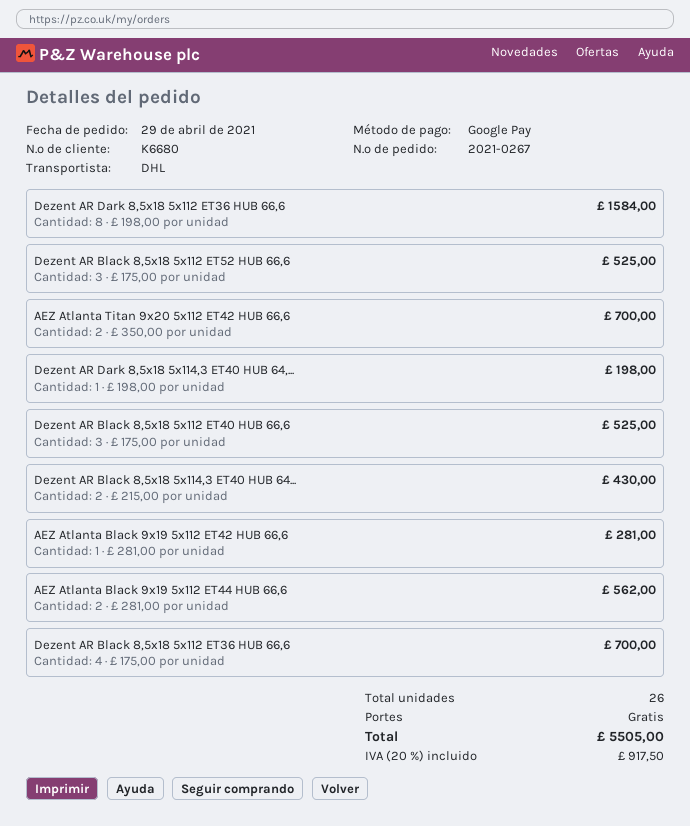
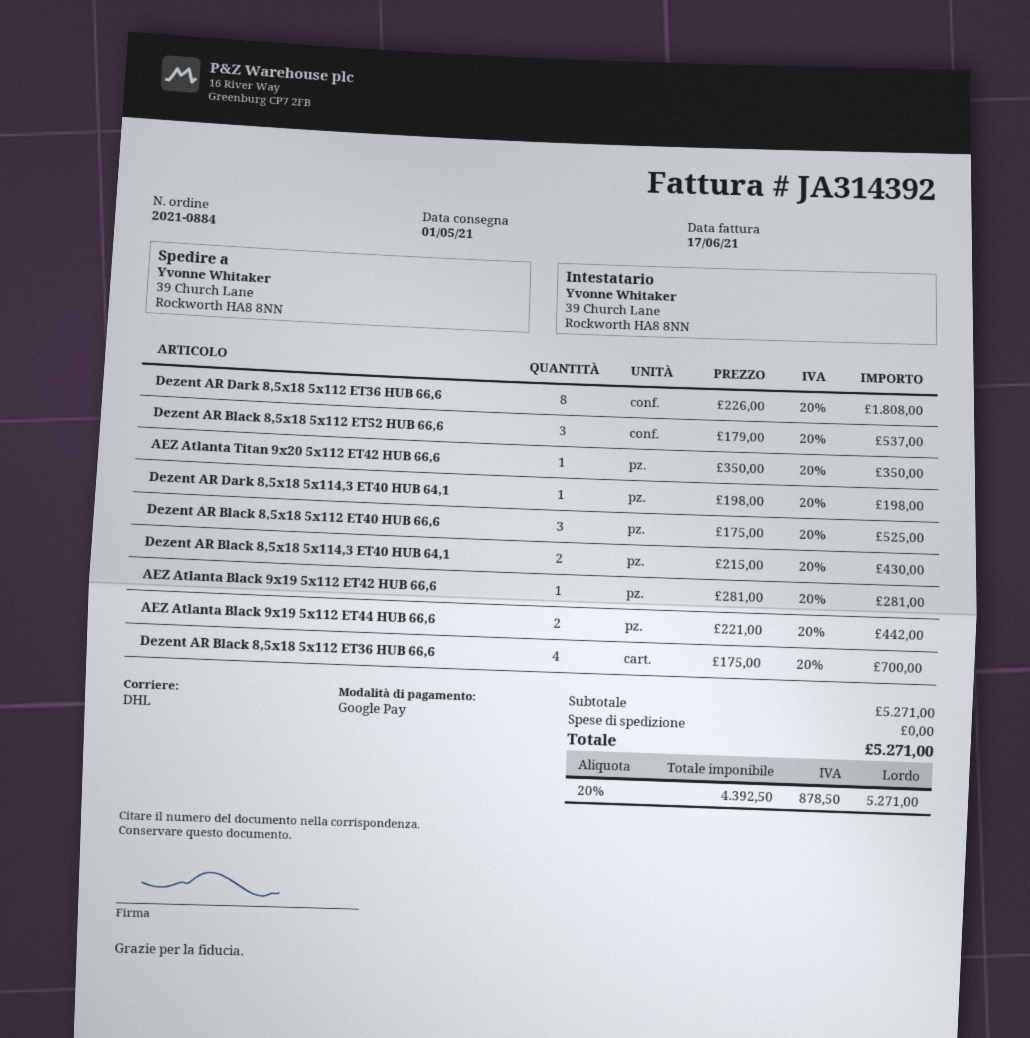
order number: 2021-0267 -> 2021-0884
Dezent AR Dark 8,5x18 5x112 ET36 HUB 66,6: 8 x 198.00 = 1584.00 -> 8 x 226.00 = 1808.00
Dezent AR Black 8,5x18 5x112 ET52 HUB 66,6: 3 x 175.00 = 525.00 -> 3 x 179.00 = 537.00
AEZ Atlanta Titan 9x20 5x112 ET42 HUB 66,6: 2 x 350.00 = 700.00 -> 1 x 350.00 = 350.00
AEZ Atlanta Black 9x19 5x112 ET44 HUB 66,6: 2 x 281.00 = 562.00 -> 2 x 221.00 = 442.00
tax: 20% = 917.50 -> 20% = 878.50
total: 5505.00 -> 5271.00

